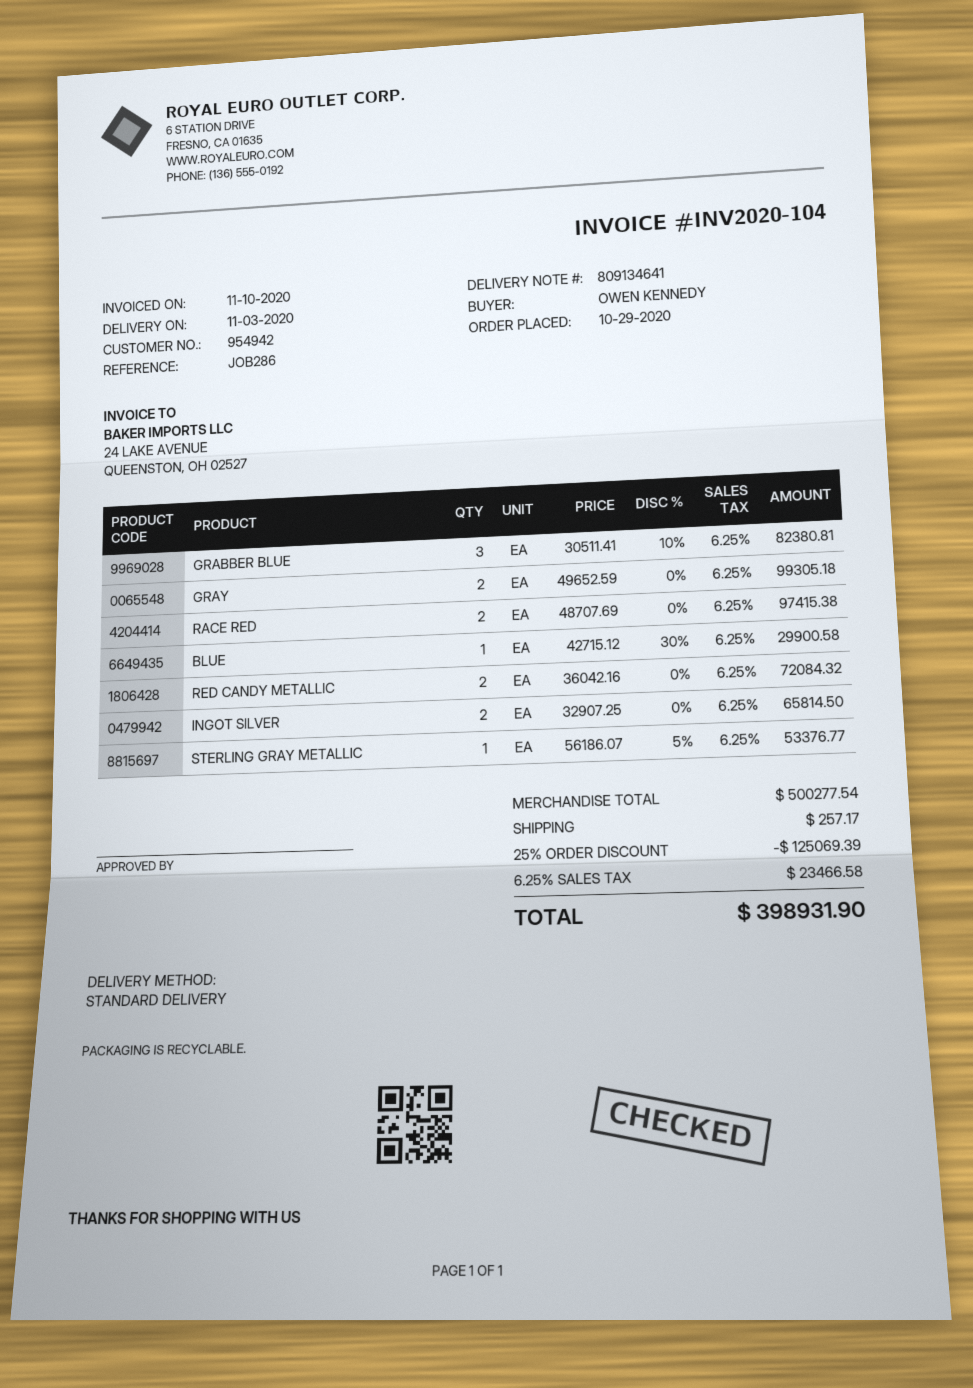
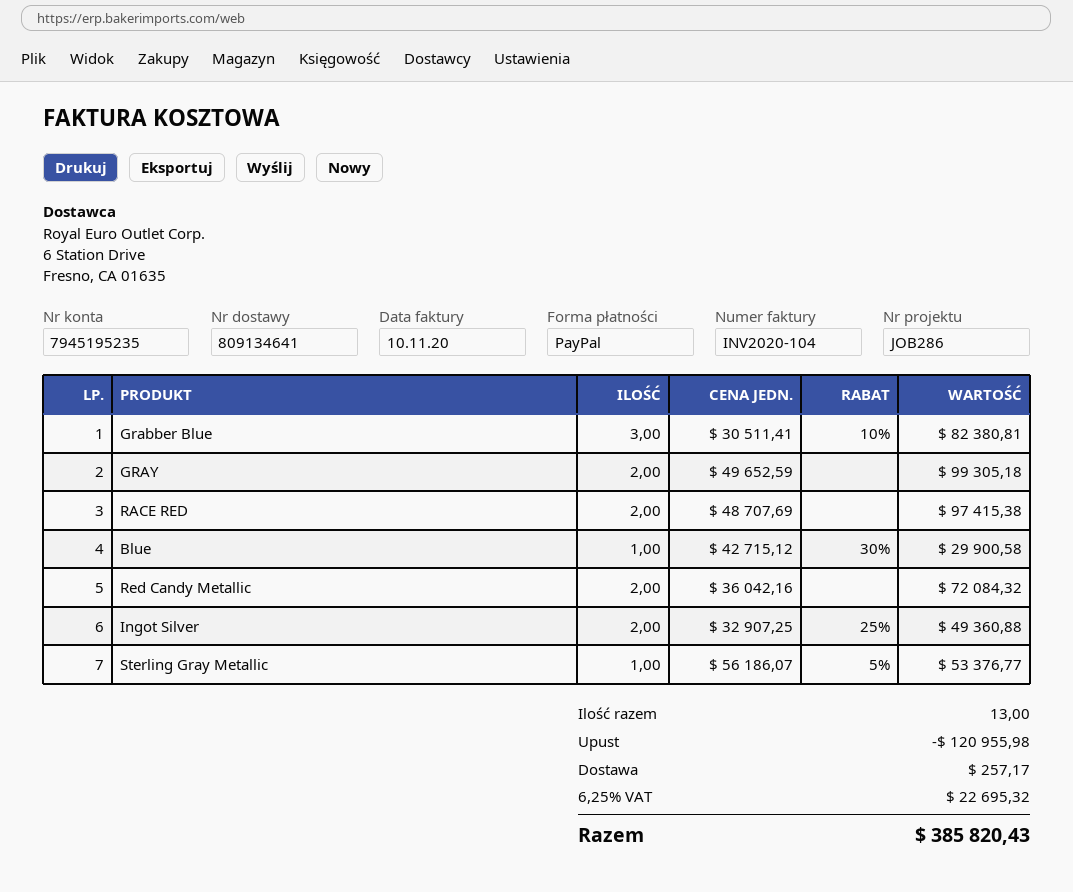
INGOT SILVER: 2 x 32907.25 = 65814.50 -> 2 x 32907.25 - 25% = 49360.88
discount: 125069.39 -> 120955.98
tax: 6.25% = 23466.58 -> 6.25% = 22695.32
total: 398931.90 -> 385820.43

